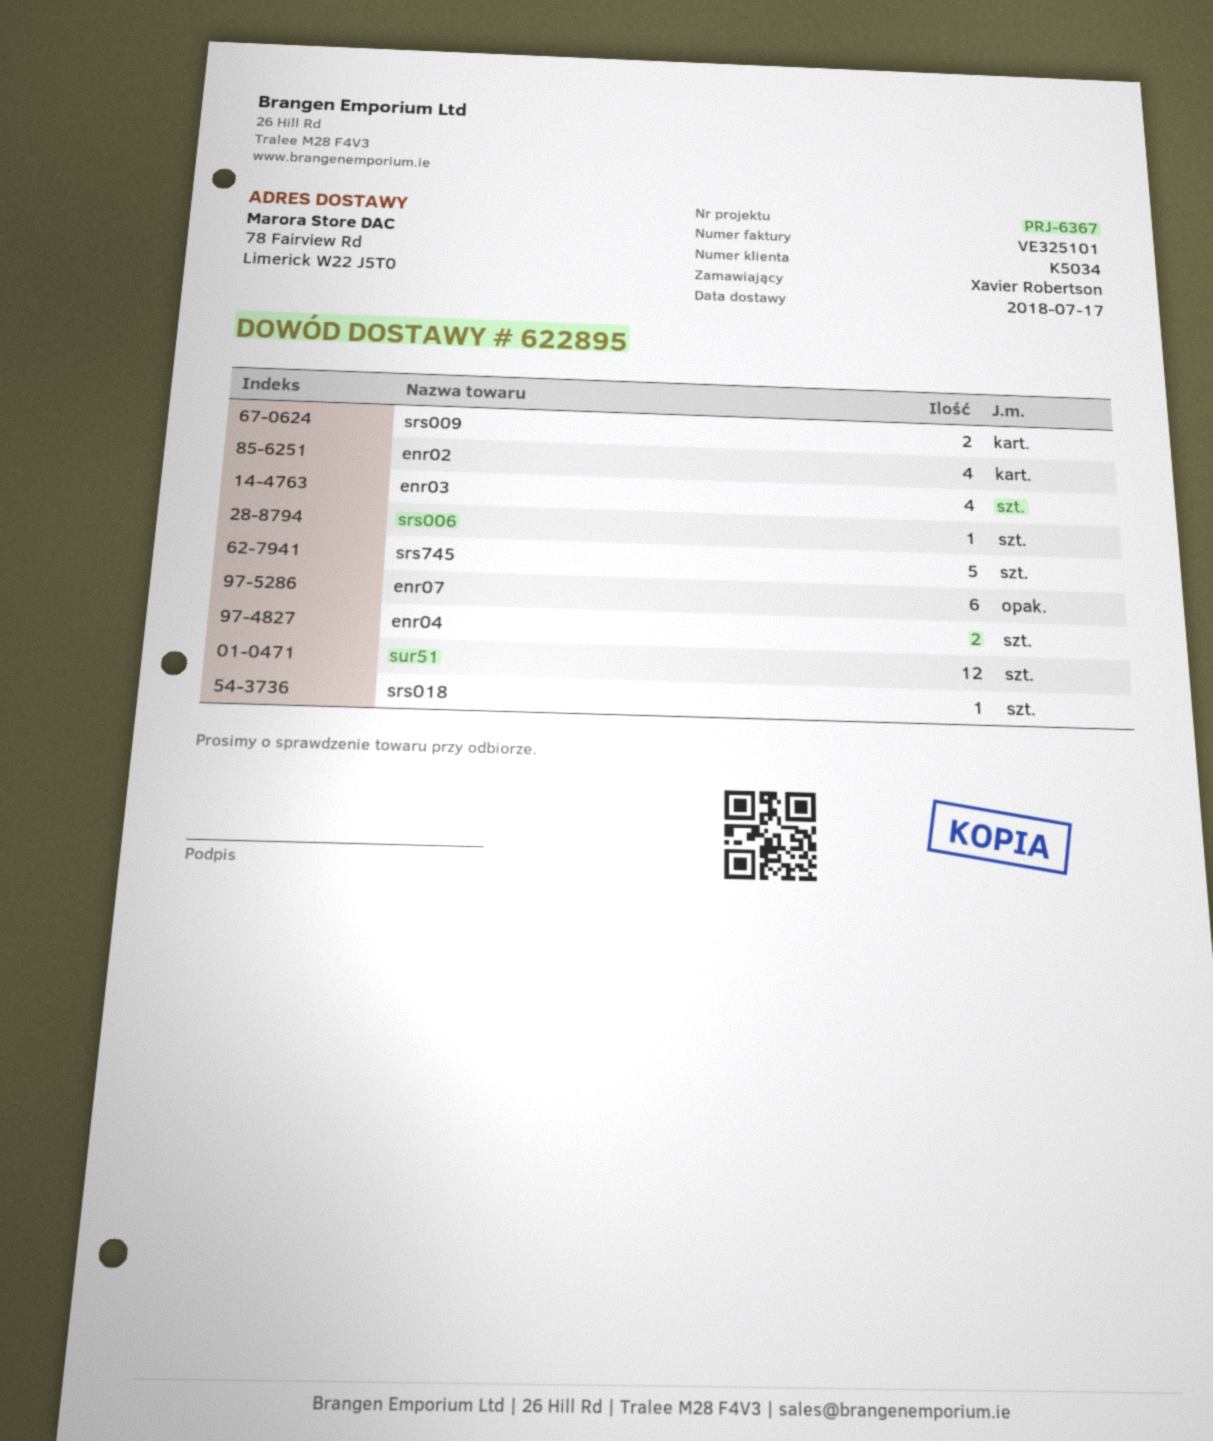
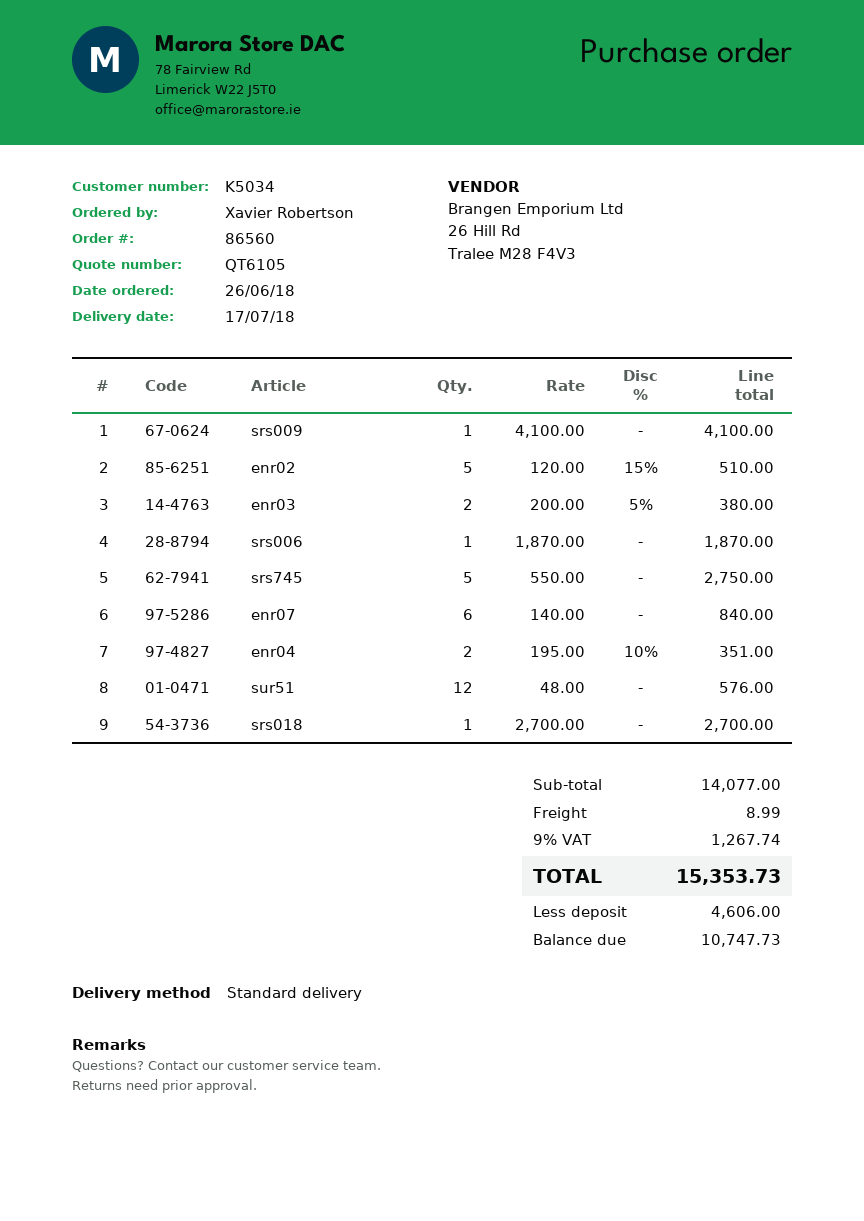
srs009: 2 -> 1
enr02: 4 -> 5
enr03: 4 -> 2

